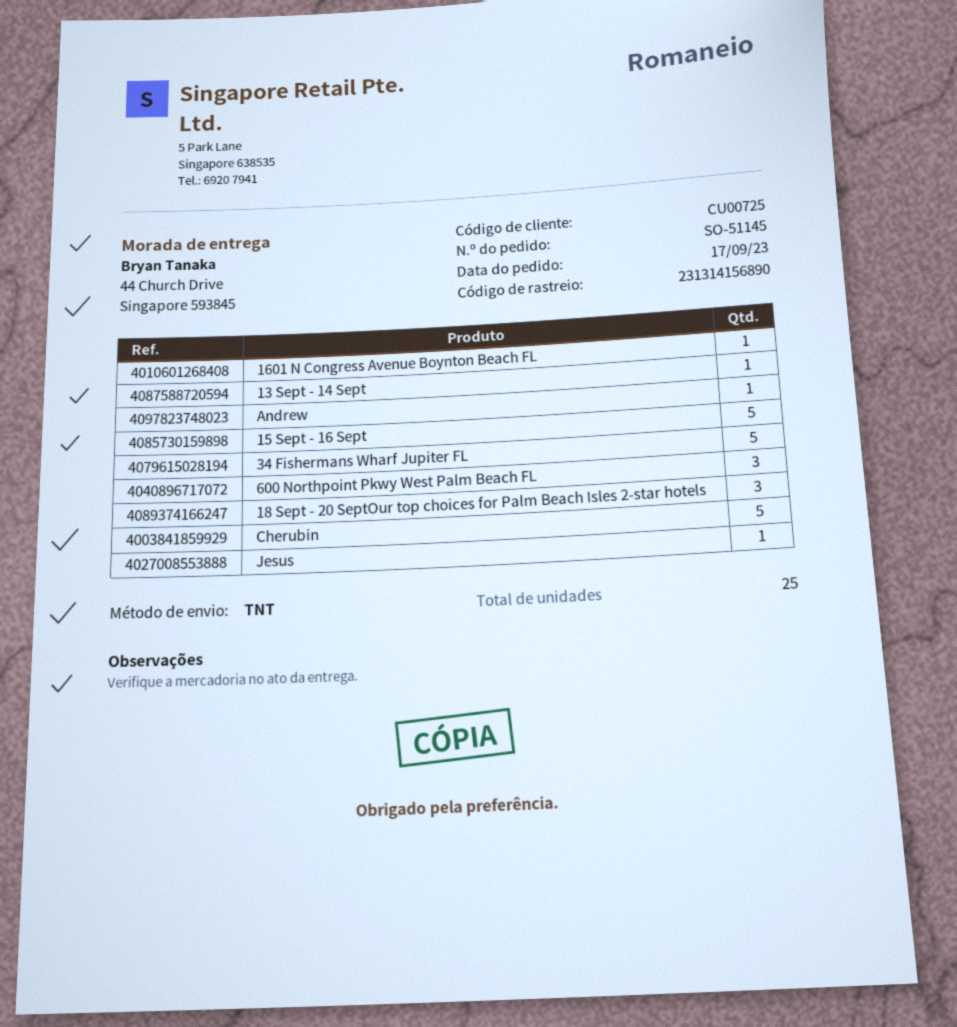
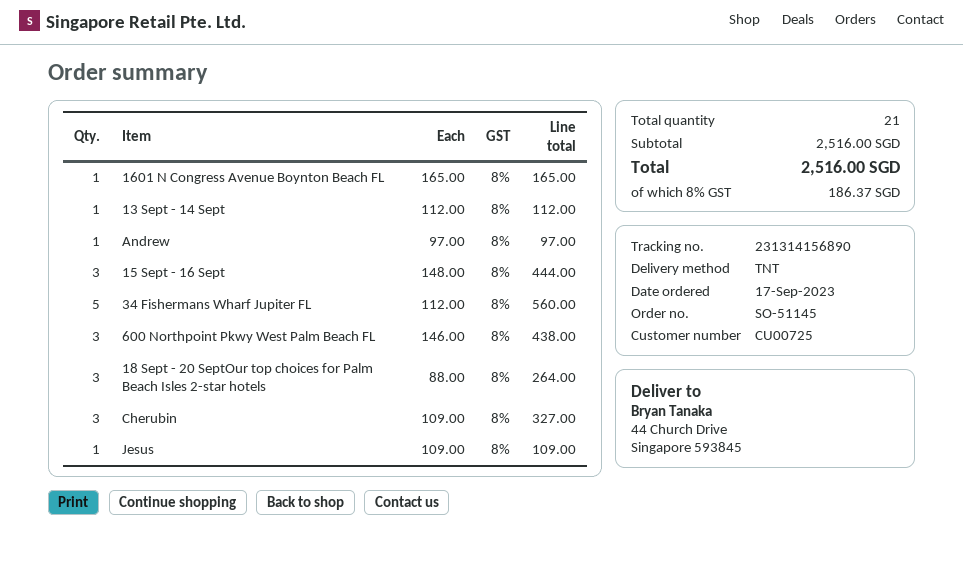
15 Sept - 16 Sept: 5 -> 3
Cherubin: 5 -> 3
total quantity: 25 -> 21

